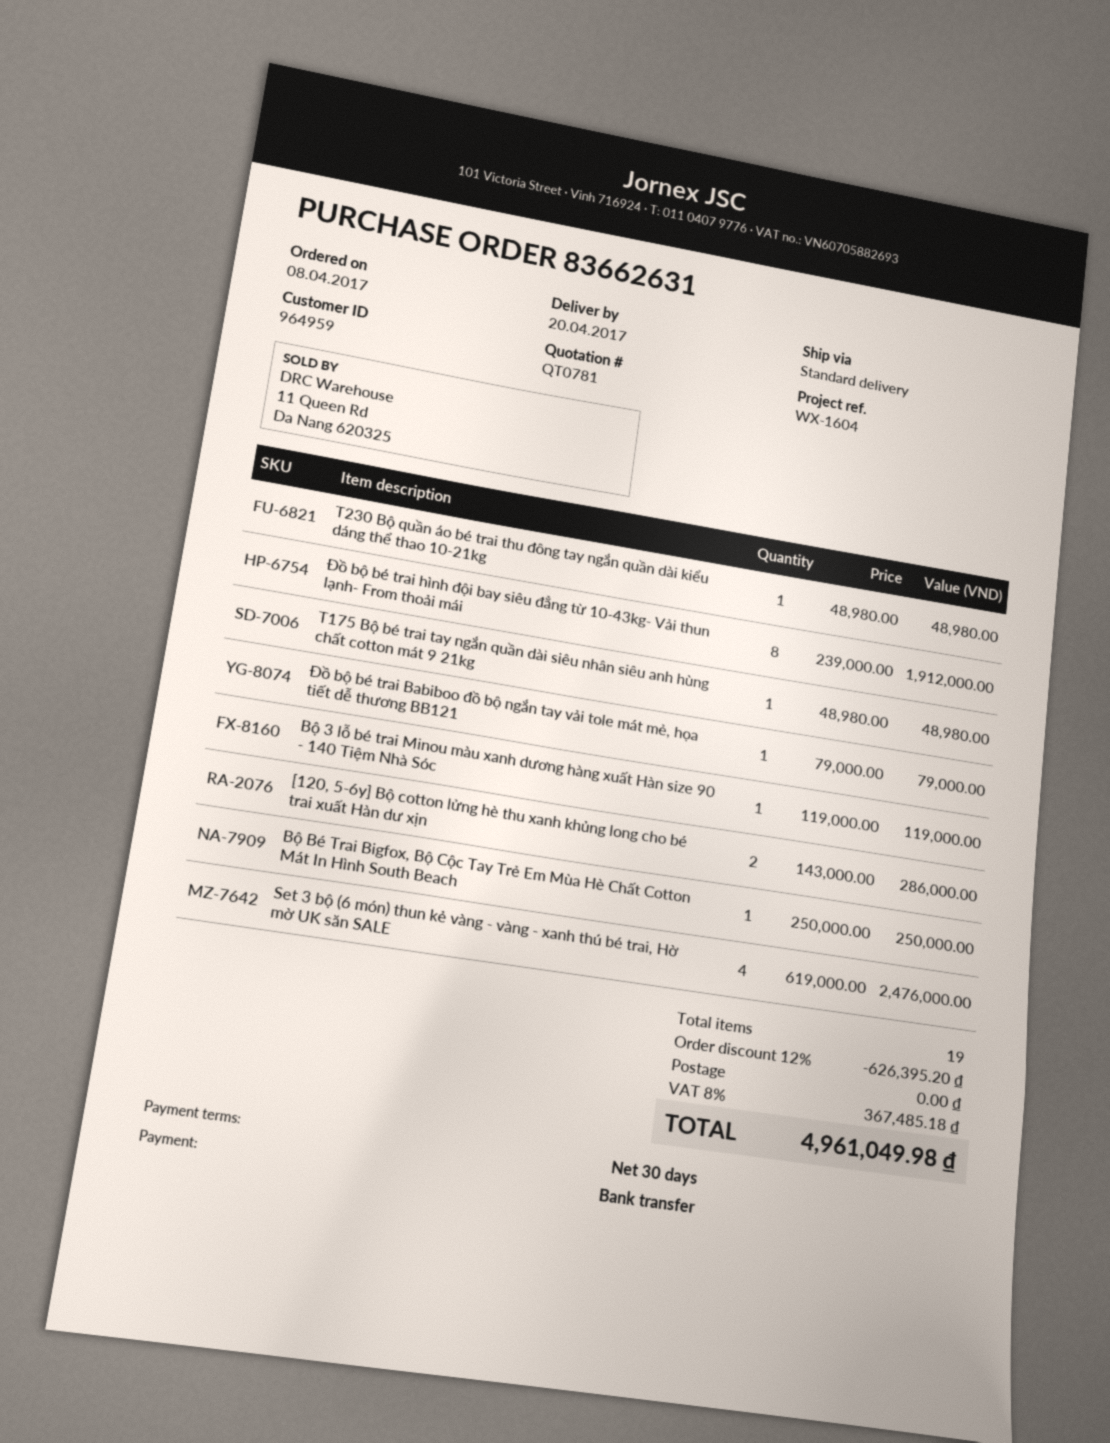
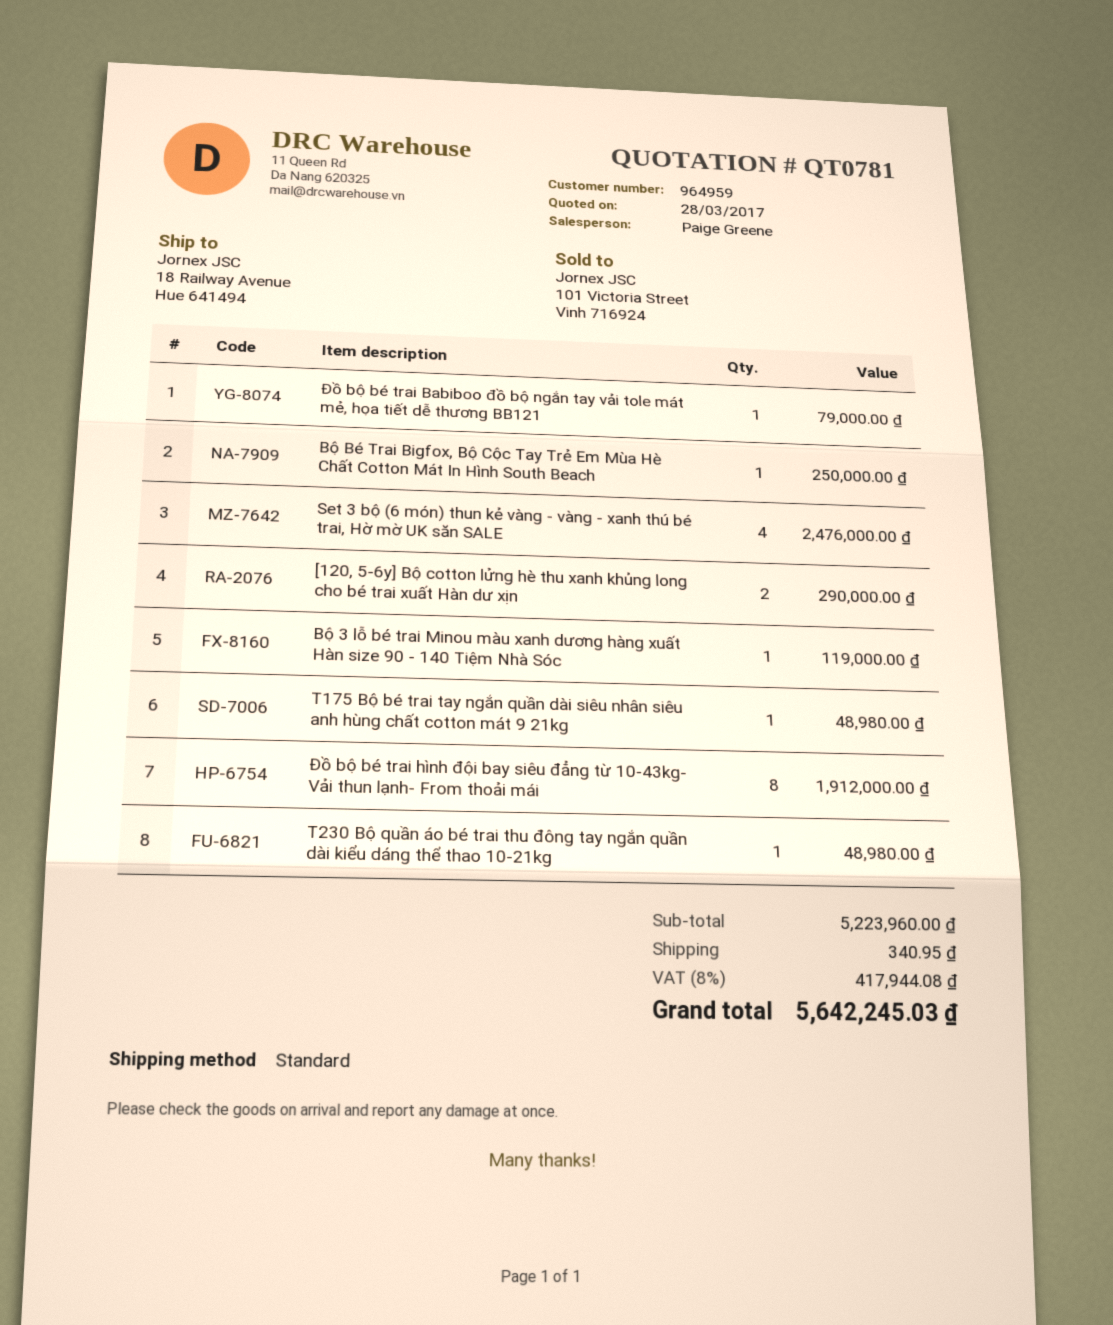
[120, 5-6y] Bộ cotton lửng hè thu xanh khủng long cho bé trai xuất Hàn dư xịn: 2 for 286000.00 -> 2 for 290000.00
discount: 12% = 626395.20 -> none
shipping: 0.00 -> 340.95
tax: 8% = 367485.18 -> 8% = 417944.08
total: 4961049.98 -> 5642245.03

